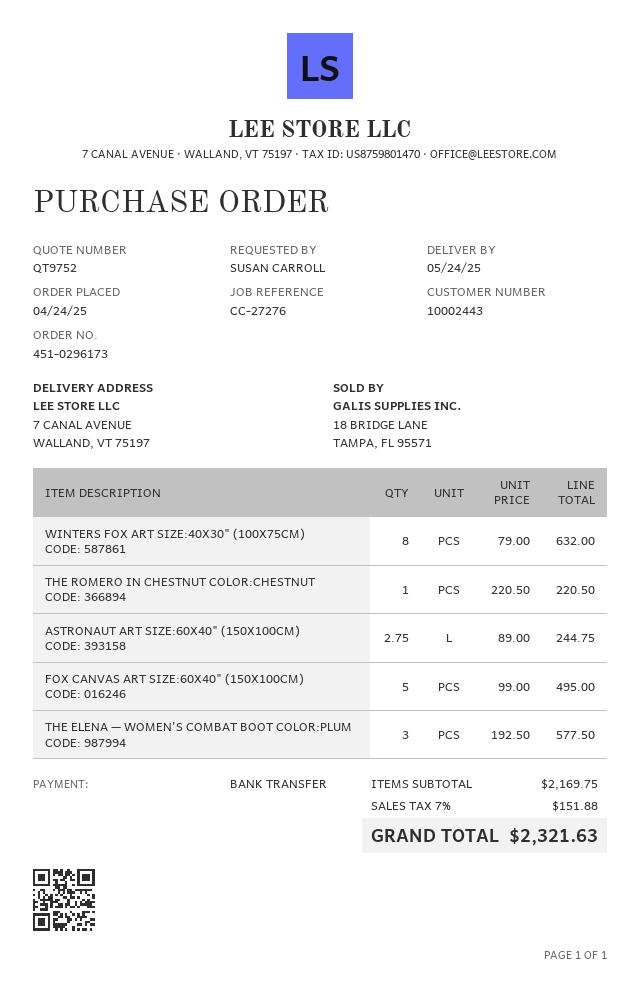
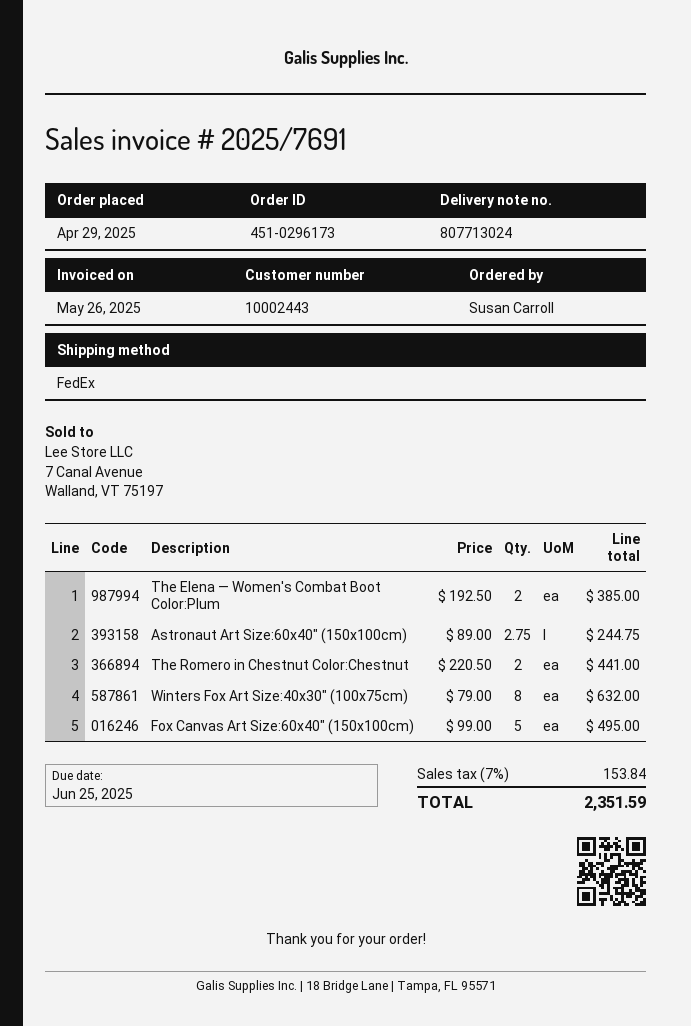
order date: 2025-04-24 -> 2025-04-29
THE ROMERO IN CHESTNUT COLOR:CHESTNUT: 1 x 220.50 = 220.50 -> 2 x 220.50 = 441.00
THE ELENA — WOMEN'S COMBAT BOOT COLOR:PLUM: 3 x 192.50 = 577.50 -> 2 x 192.50 = 385.00
tax: 7% = 151.88 -> 7% = 153.84
total: 2321.63 -> 2351.59

